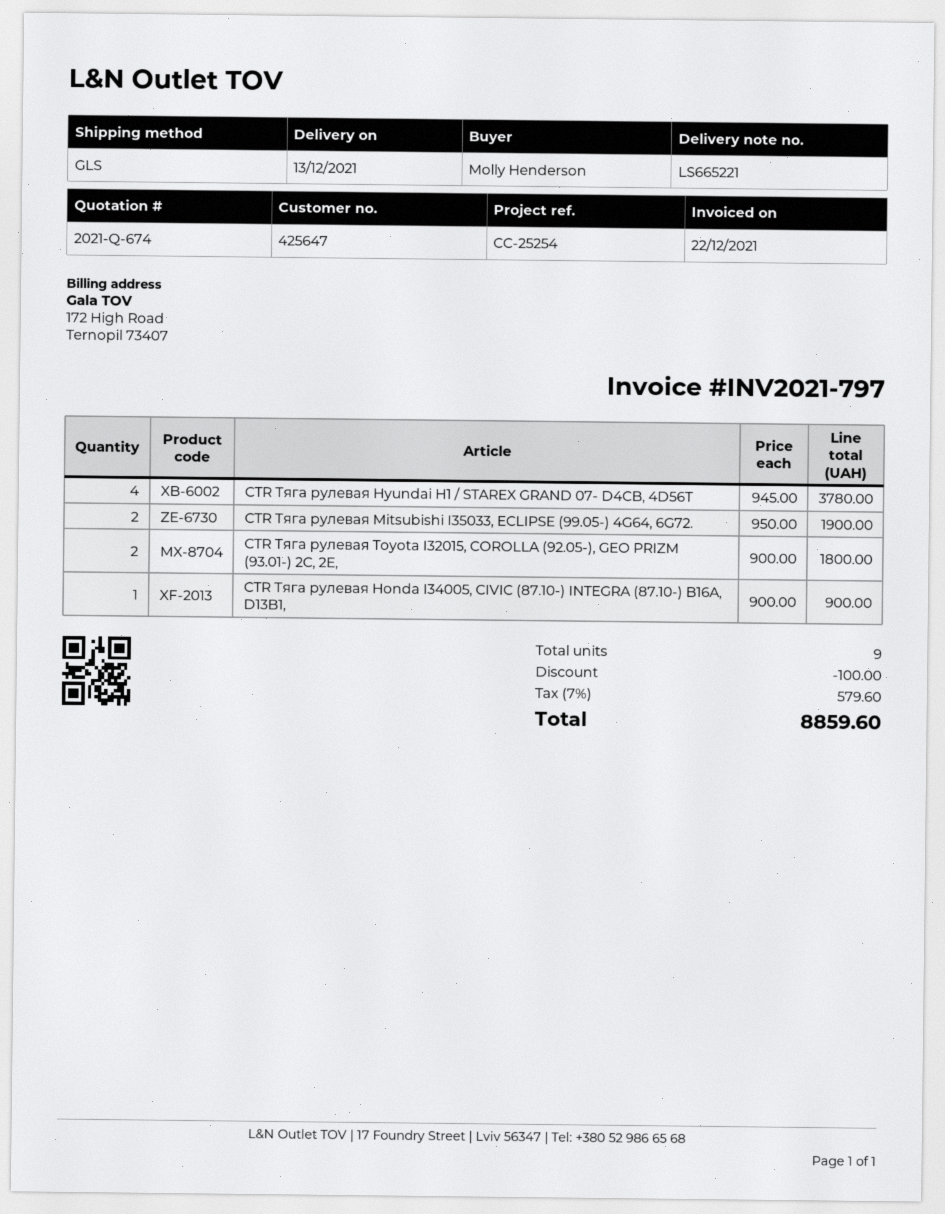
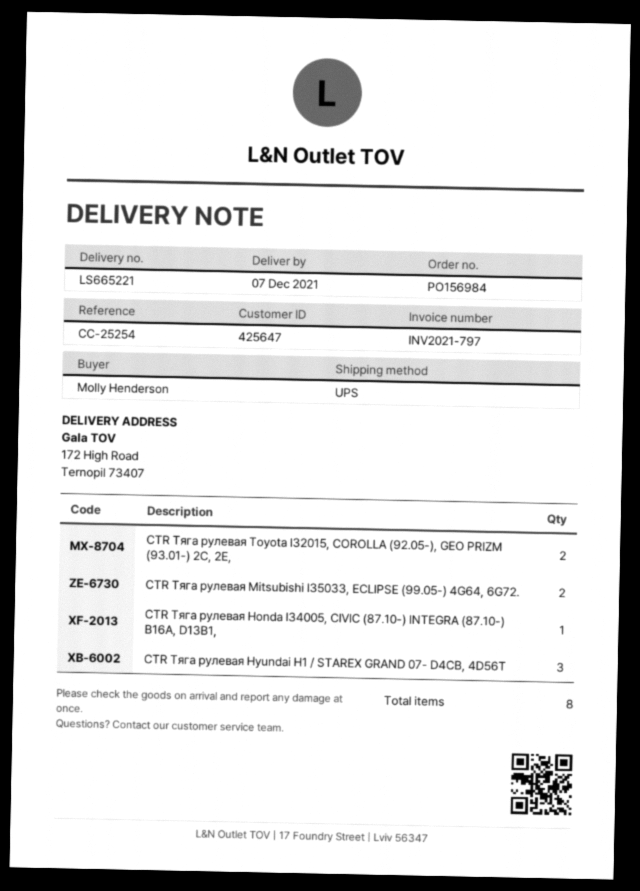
delivery date: 2021-12-13 -> 2021-12-07
shipping method: GLS -> UPS
CTR Тяга рулевая Hyundai H1 / STAREX GRAND 07- D4CB, 4D56T: 4 -> 3
total quantity: 9 -> 8

